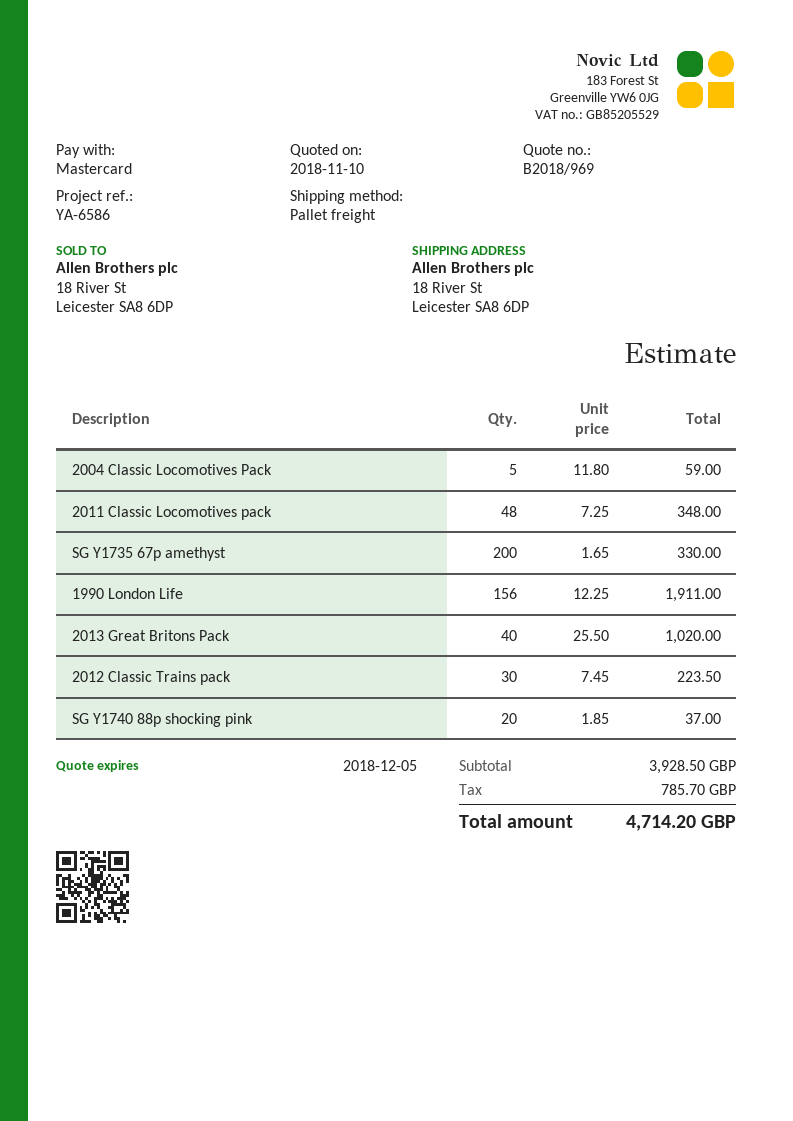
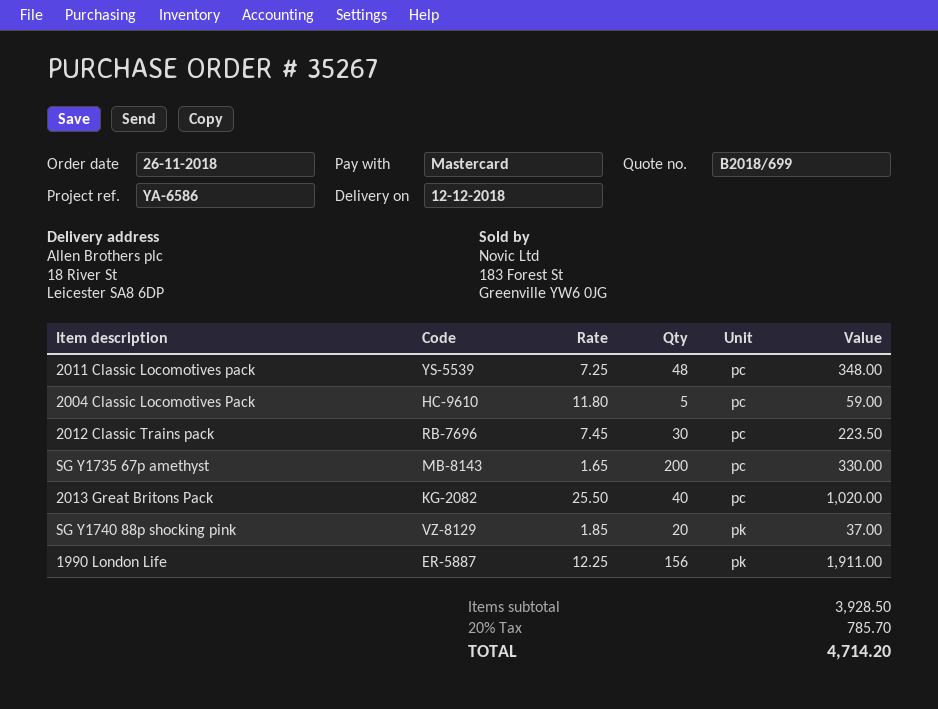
quote number: B2018/969 -> B2018/699

